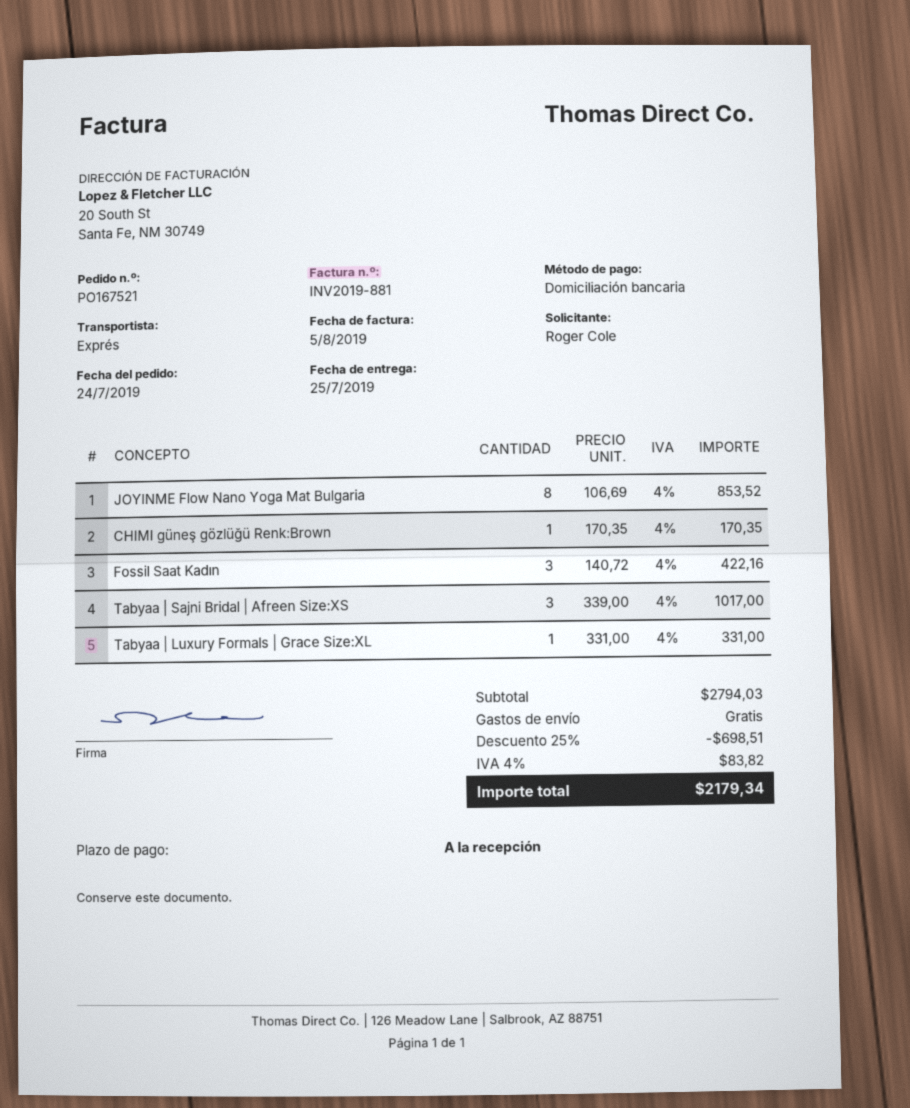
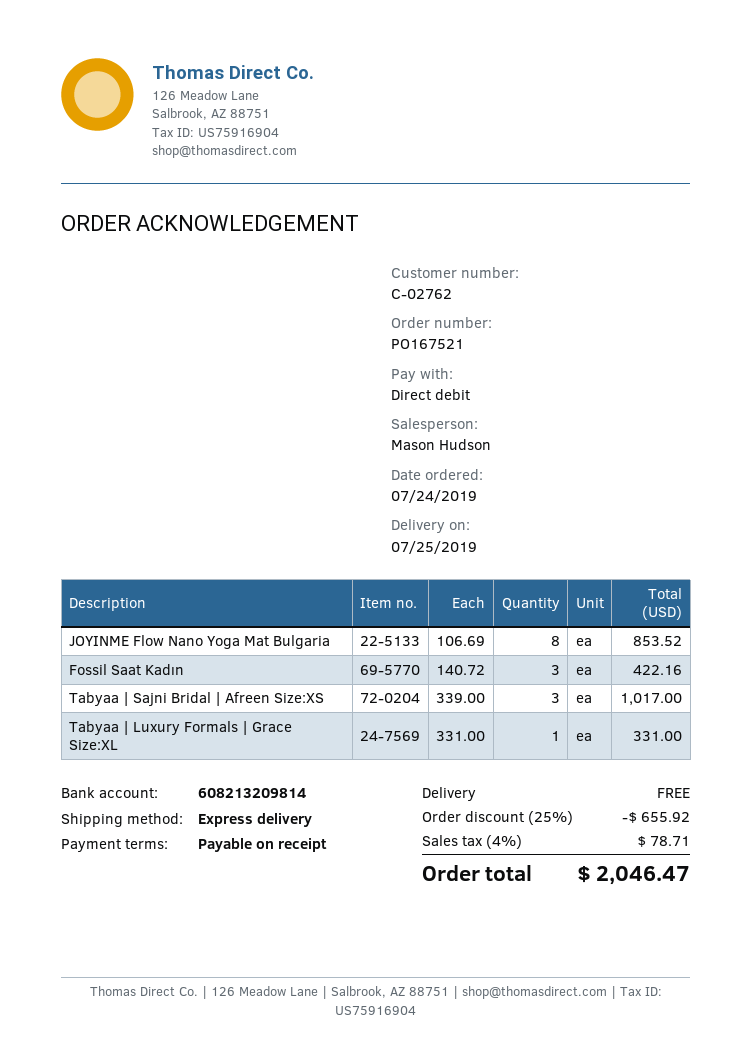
CHIMI güneş gözlüğü Renk:Brown: 1 x 170.35 = 170.35 -> none
discount: 25% = 698.51 -> 25% = 655.92
tax: 4% = 83.82 -> 4% = 78.71
total: 2179.34 -> 2046.47

